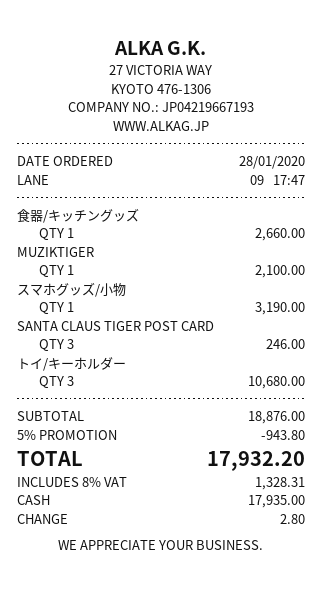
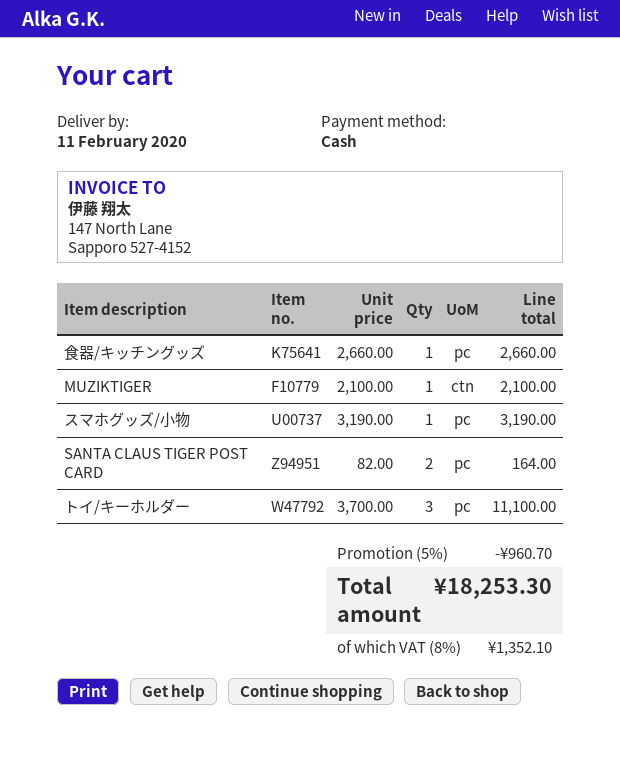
SANTA CLAUS TIGER POST CARD: 3 for 246.00 -> 2 for 164.00
トイ/キーホルダー: 3 for 10680.00 -> 3 for 11100.00
discount: 5% = 943.80 -> 5% = 960.70
tax: 8% = 1328.31 -> 8% = 1352.10
total: 17932.20 -> 18253.30

